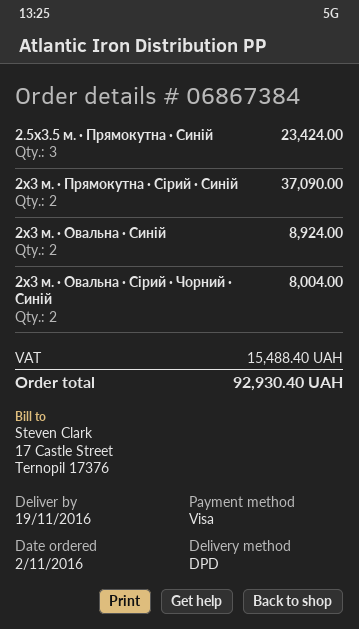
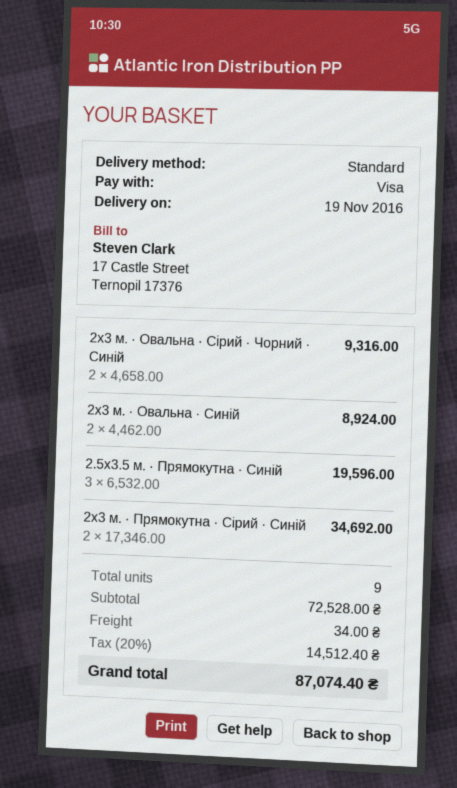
shipping method: DPD -> standard
2.5x3.5 м. · Прямокутна · Синій: 3 for 23424.00 -> 3 for 19596.00
2x3 м. · Прямокутна · Сірий · Синій: 2 for 37090.00 -> 2 for 34692.00
2x3 м. · Овальна · Сірий · Чорний · Синій: 2 for 8004.00 -> 2 for 9316.00
shipping: none -> 34.00
tax: 15488.40 -> 14512.40
total: 92930.40 -> 87074.40

